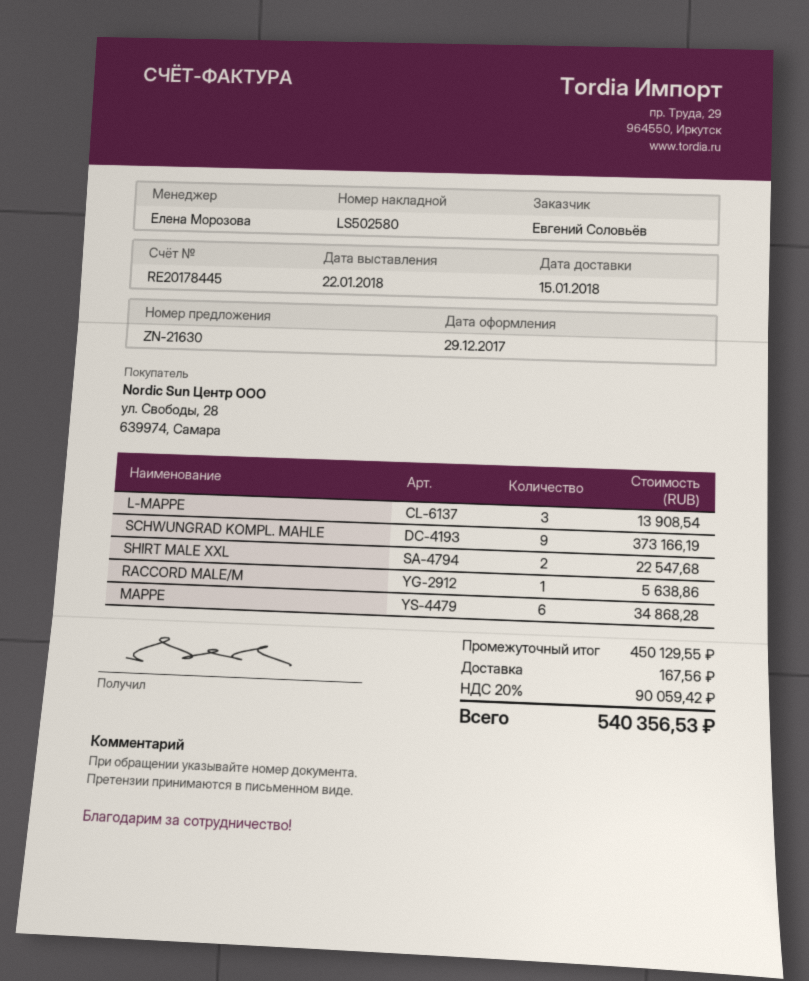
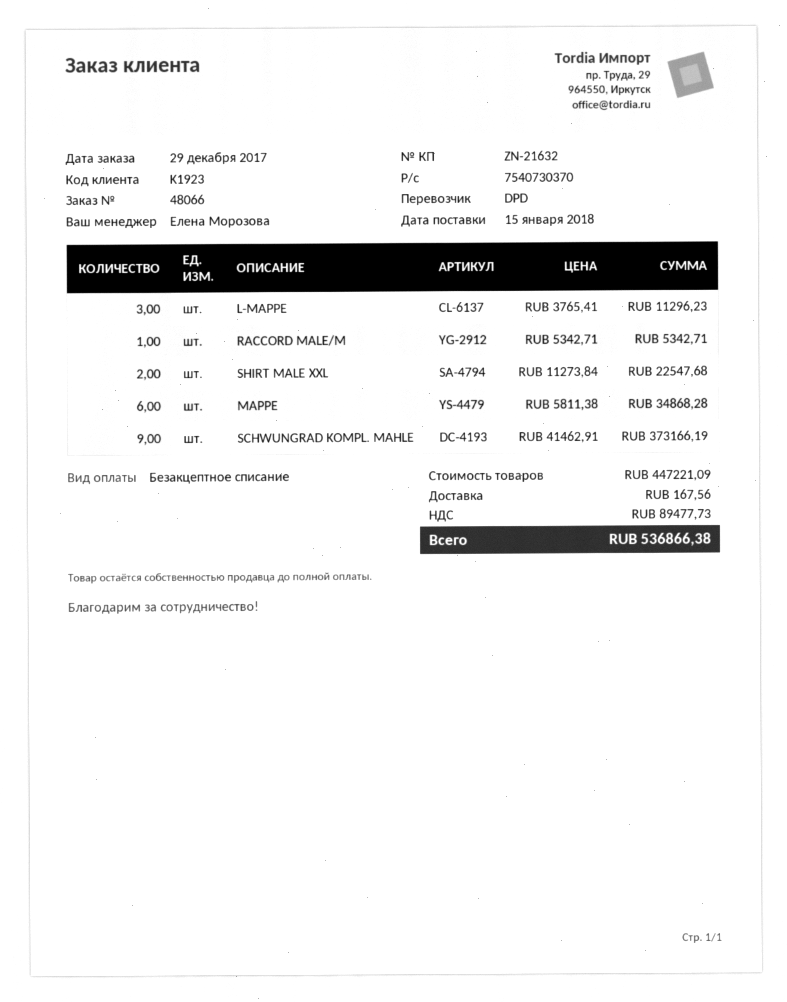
quote number: ZN-21630 -> ZN-21632
L-MAPPE: 3 for 13908.54 -> 3 for 11296.23
RACCORD MALE/M: 1 for 5638.86 -> 1 for 5342.71
subtotal: 450129.55 -> 447221.09
tax: 90059.42 -> 89477.73
total: 540356.53 -> 536866.38

